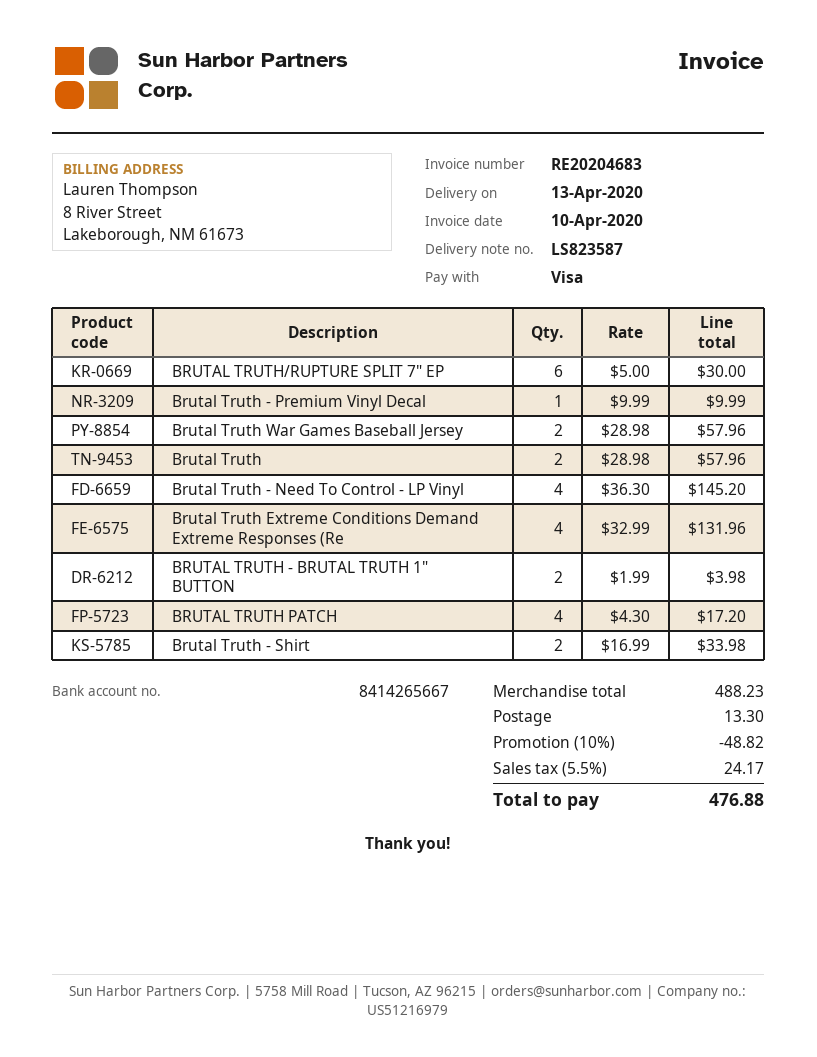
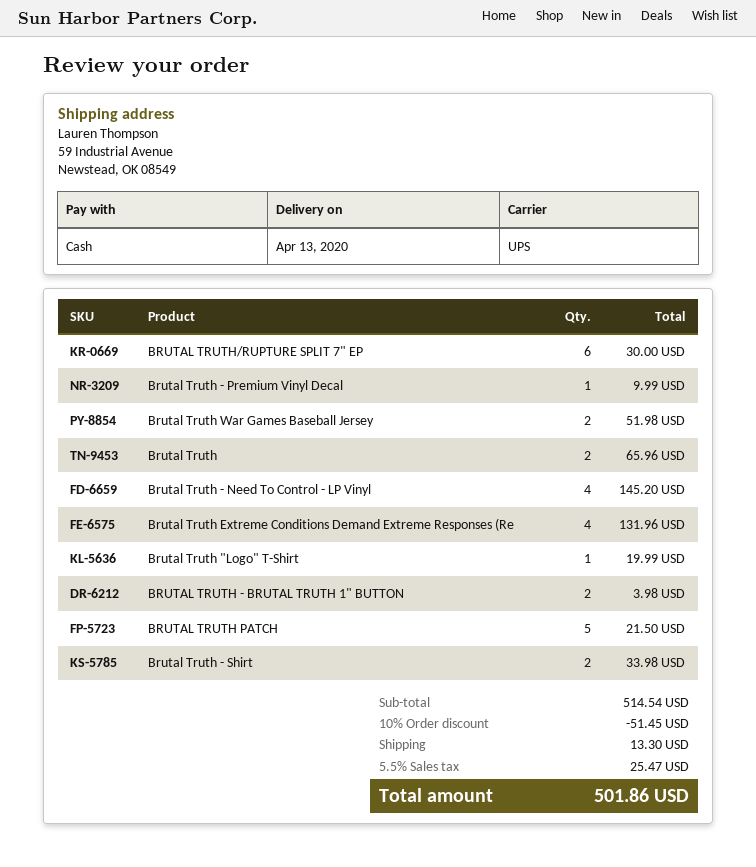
payment method: Visa -> cash
Brutal Truth War Games Baseball Jersey: 2 for 57.96 -> 2 for 51.98
Brutal Truth: 2 for 57.96 -> 2 for 65.96
BRUTAL TRUTH PATCH: 4 for 17.20 -> 5 for 21.50
Brutal Truth "Logo" T-Shirt: none -> 1 for 19.99
subtotal: 488.23 -> 514.54
discount: 10% = 48.82 -> 10% = 51.45
tax: 5.5% = 24.17 -> 5.5% = 25.47
total: 476.88 -> 501.86

